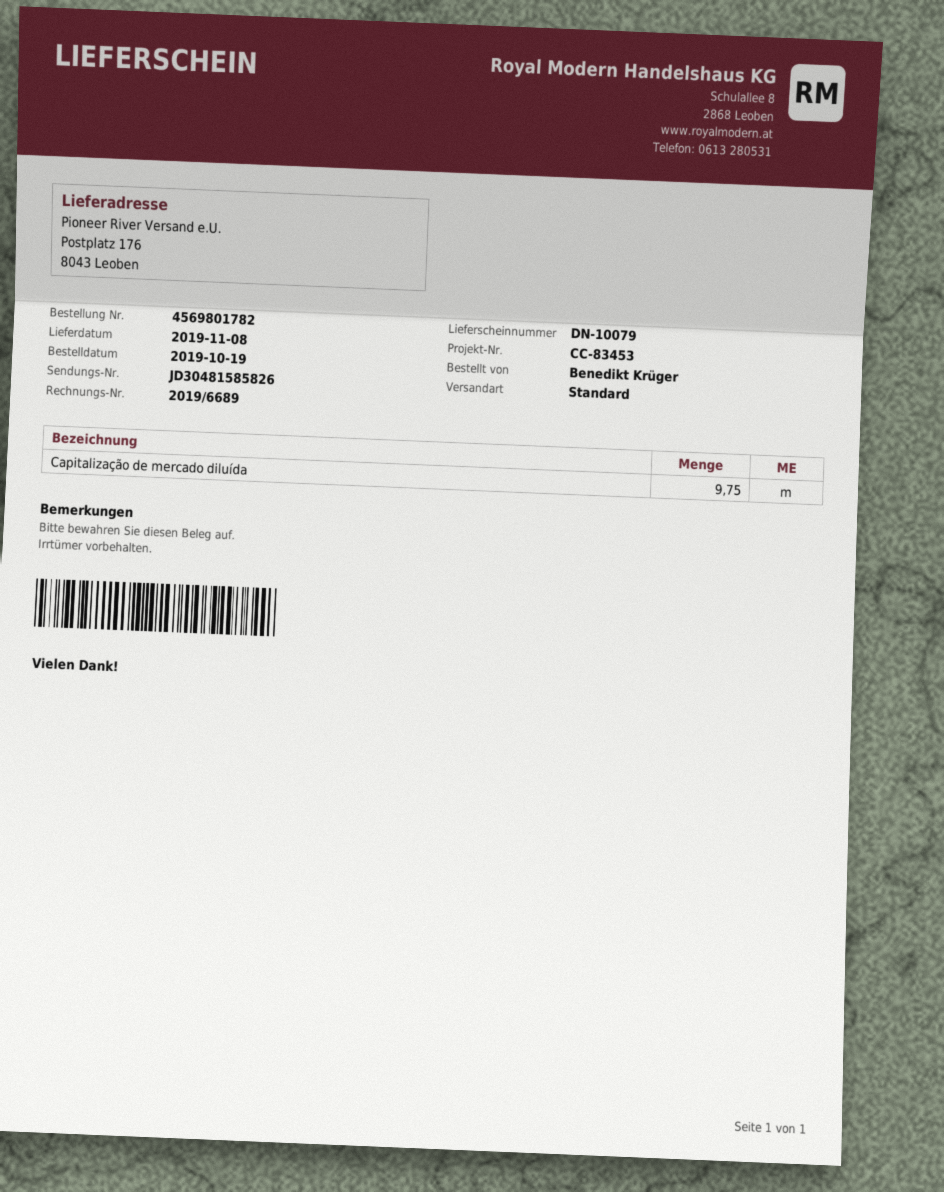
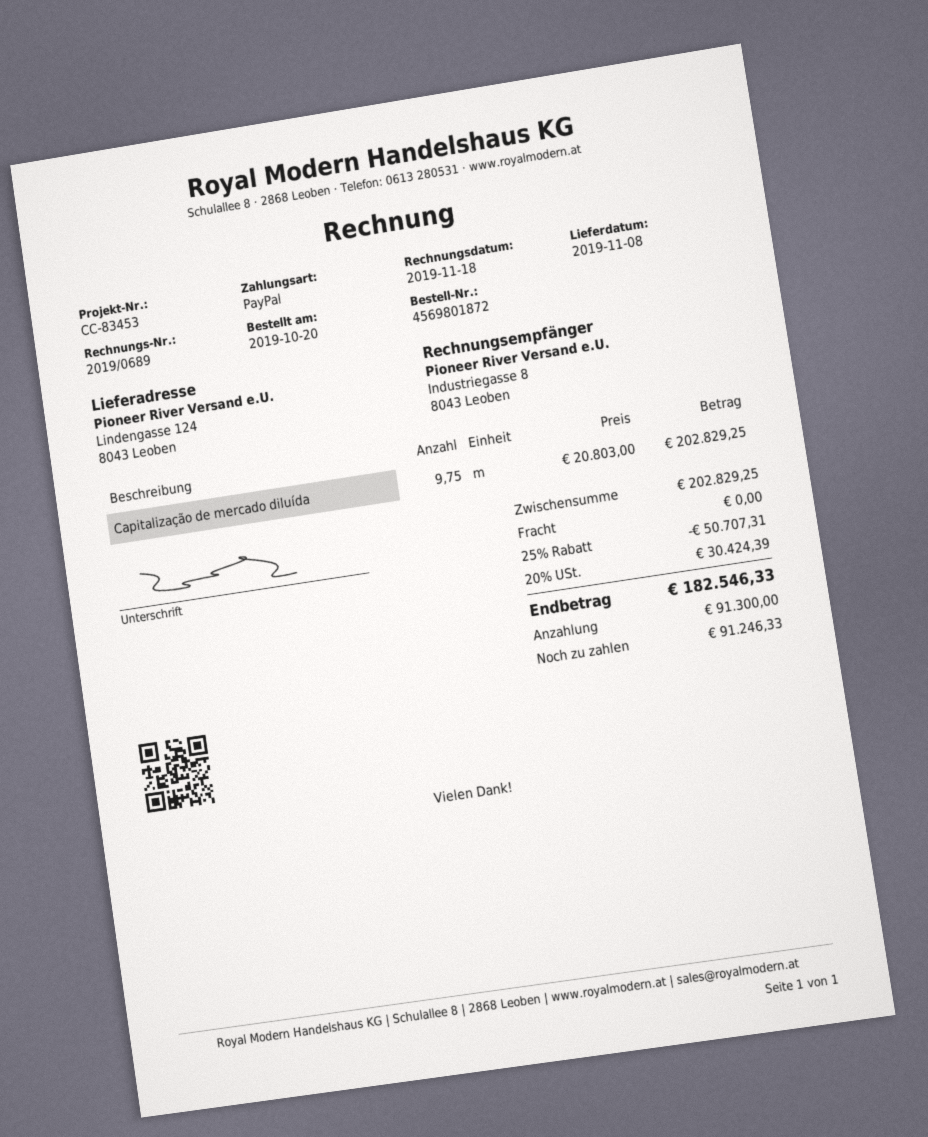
order number: 4569801782 -> 4569801872
order date: 2019-10-19 -> 2019-10-20
invoice number: 2019/6689 -> 2019/0689
ship to: Postplatz 176, 8043 Leoben -> Lindengasse 124, 8043 Leoben

